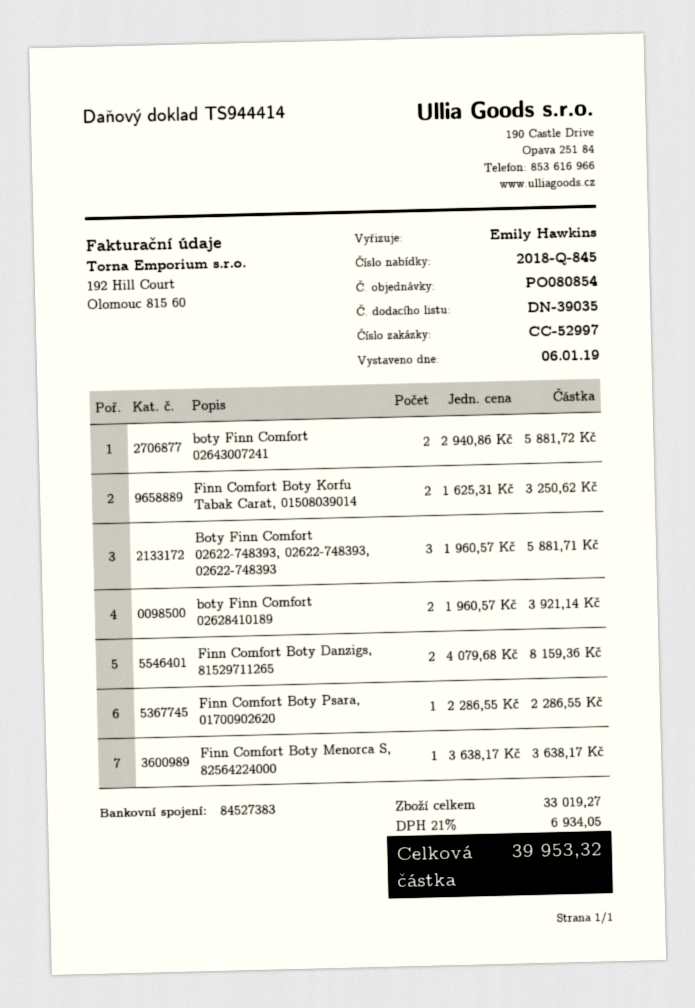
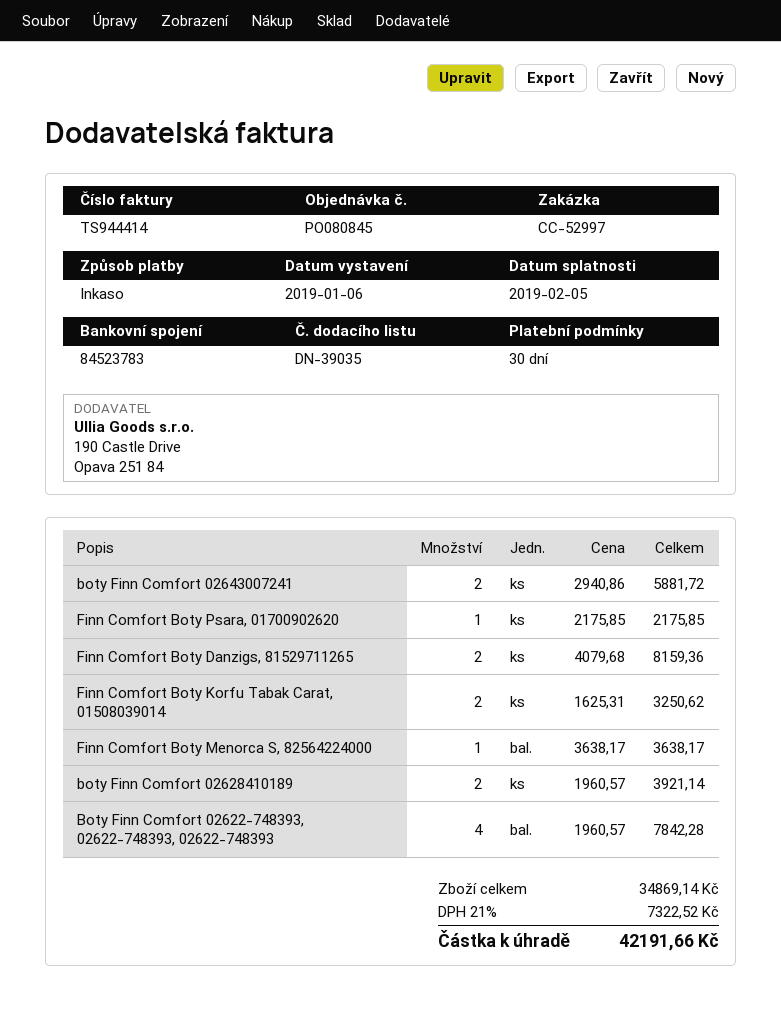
order number: PO080854 -> PO080845
bank account: 84527383 -> 84523783
Boty Finn Comfort 02622-748393, 02622-748393, 02622-748393: 3 x 1960.57 = 5881.71 -> 4 x 1960.57 = 7842.28
Finn Comfort Boty Psara, 01700902620: 1 x 2286.55 = 2286.55 -> 1 x 2175.85 = 2175.85
subtotal: 33019.27 -> 34869.14
tax: 21% = 6934.05 -> 21% = 7322.52
total: 39953.32 -> 42191.66

